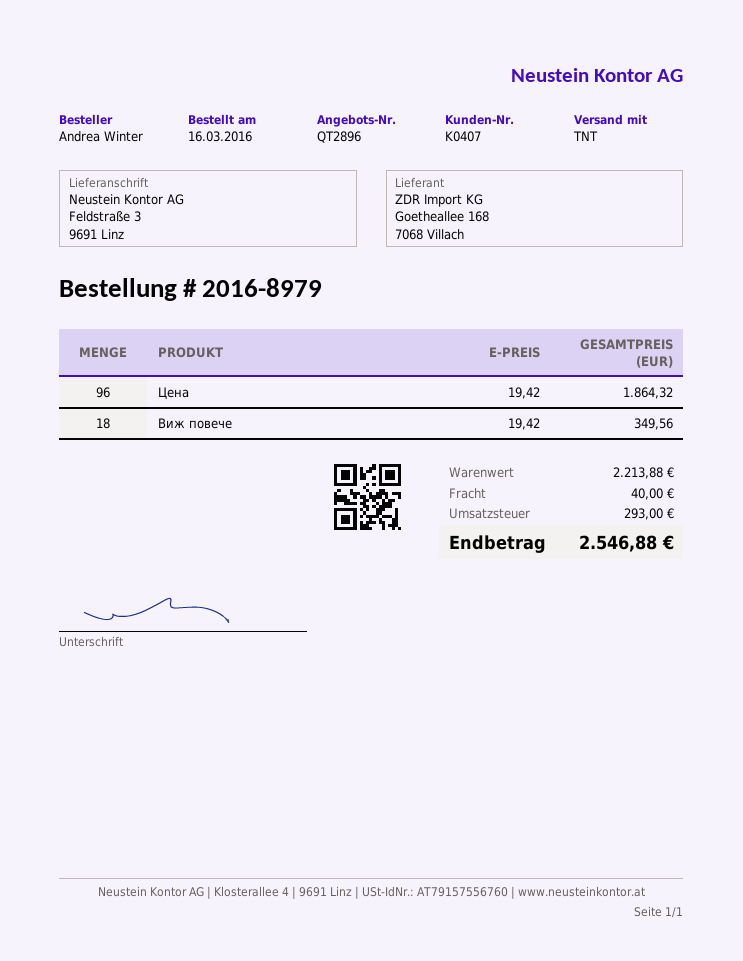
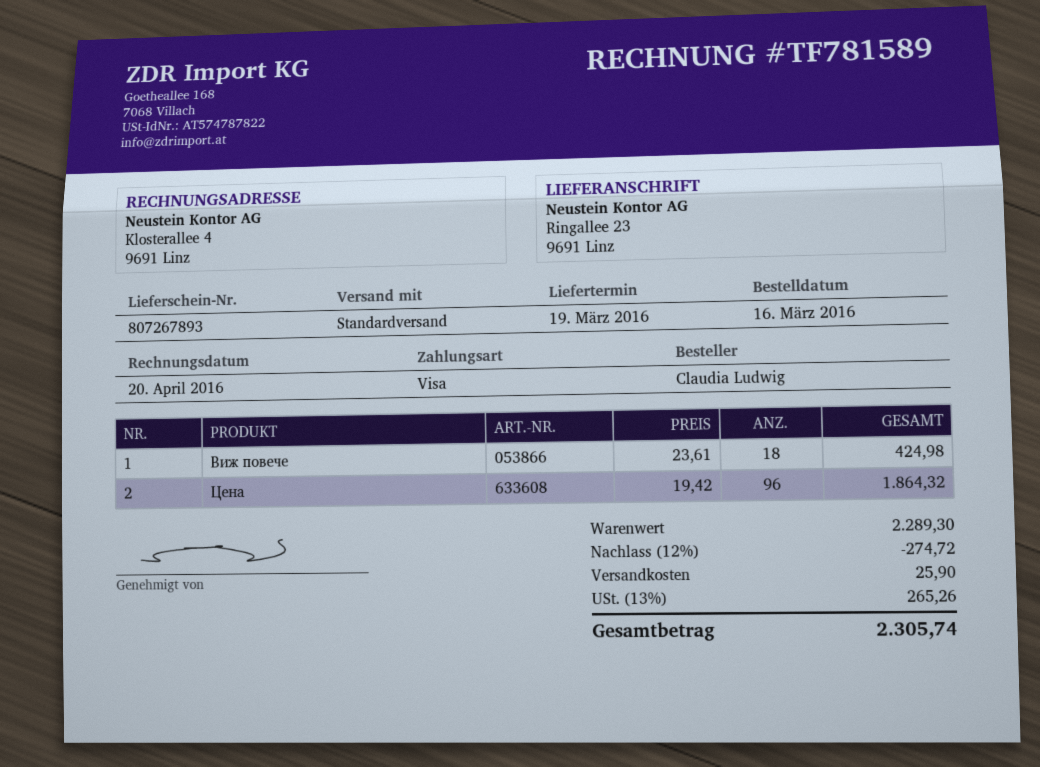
ordered by: Andrea Winter -> Claudia Ludwig
shipping method: TNT -> standard
ship to: Feldstraße 3, 9691 Linz -> Ringallee 23, 9691 Linz
Виж повече: 18 x 19.42 = 349.56 -> 18 x 23.61 = 424.98
subtotal: 2213.88 -> 2289.30
discount: none -> 12% = 274.72
shipping: 40.00 -> 25.90
tax: 293.00 -> 265.26
total: 2546.88 -> 2305.74

